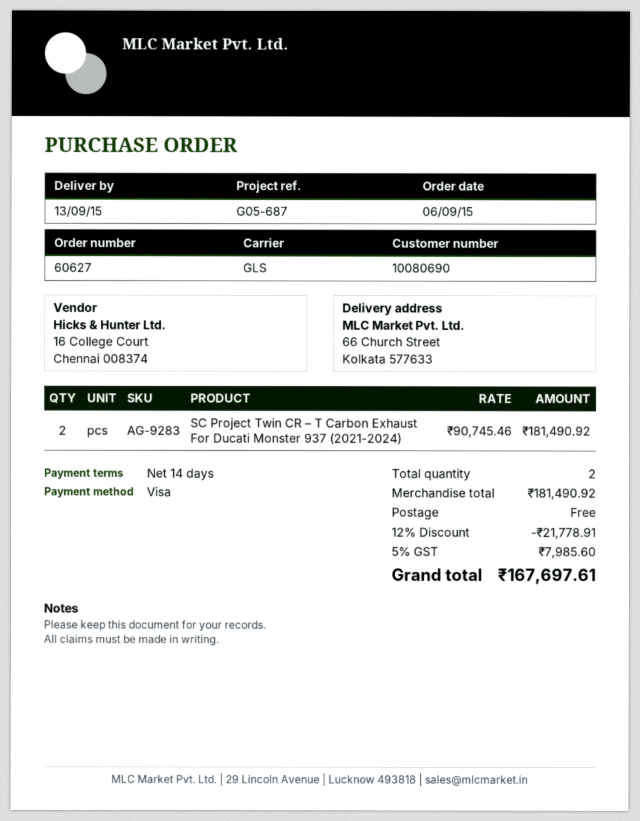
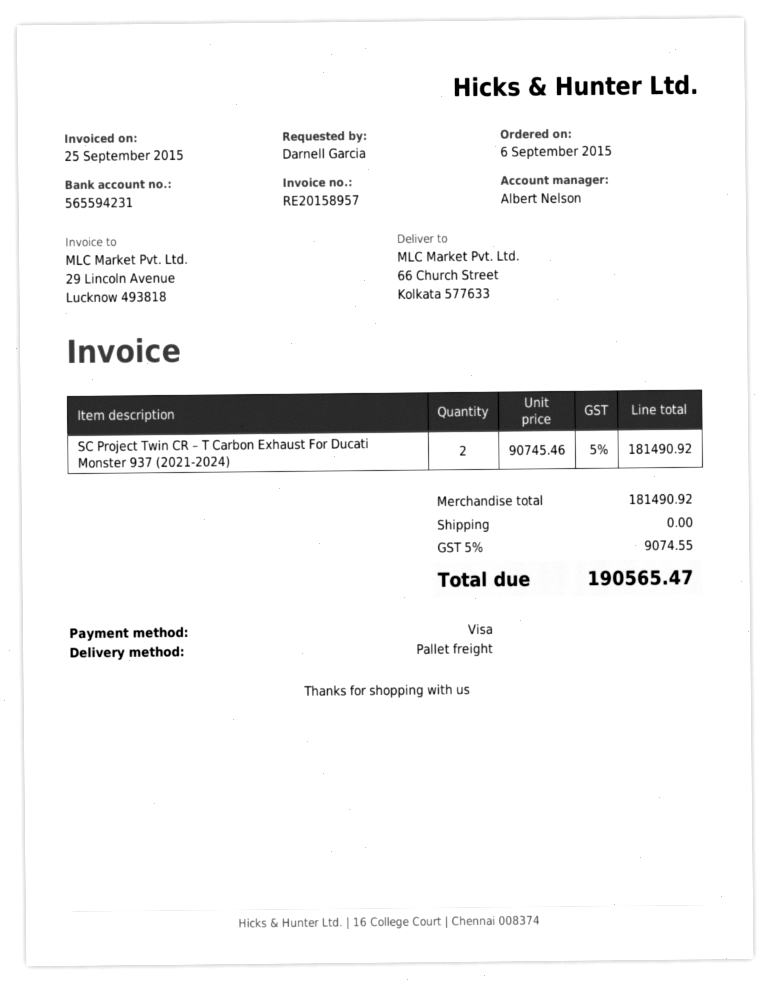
shipping method: GLS -> pallet freight
discount: 12% = 21778.91 -> none
tax: 5% = 7985.60 -> 5% = 9074.55
total: 167697.61 -> 190565.47

